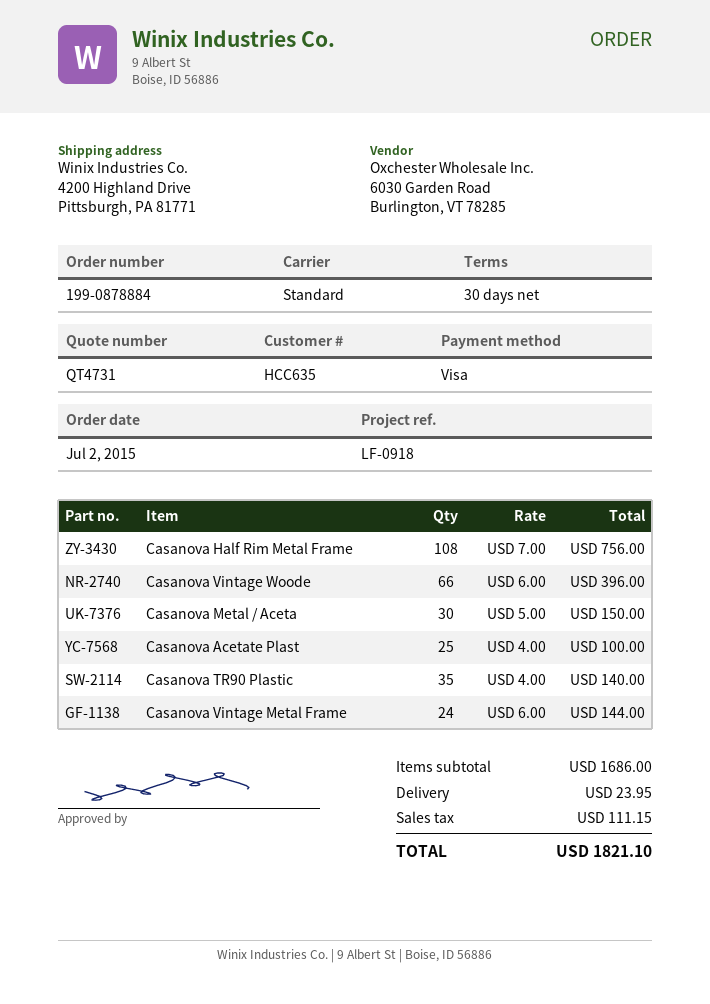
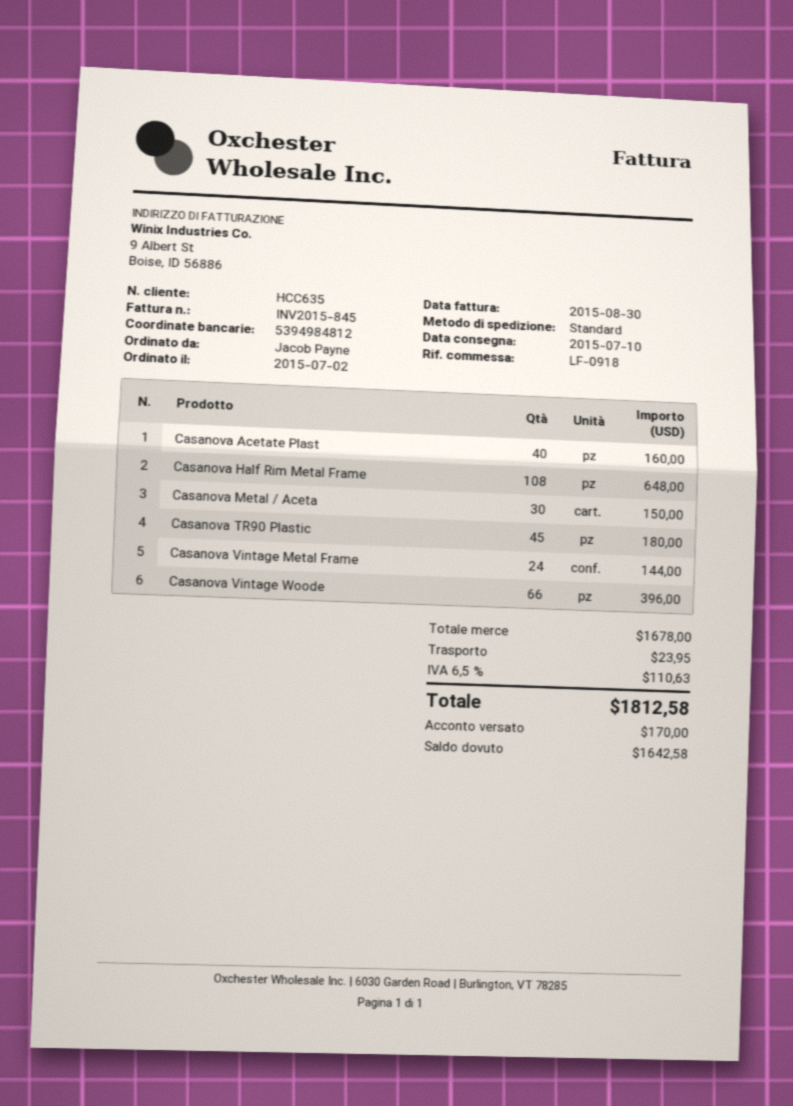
Casanova Half Rim Metal Frame: 108 for 756.00 -> 108 for 648.00
Casanova Acetate Plast: 25 for 100.00 -> 40 for 160.00
Casanova TR90 Plastic: 35 for 140.00 -> 45 for 180.00
subtotal: 1686.00 -> 1678.00
tax: 111.15 -> 110.63
total: 1821.10 -> 1812.58

